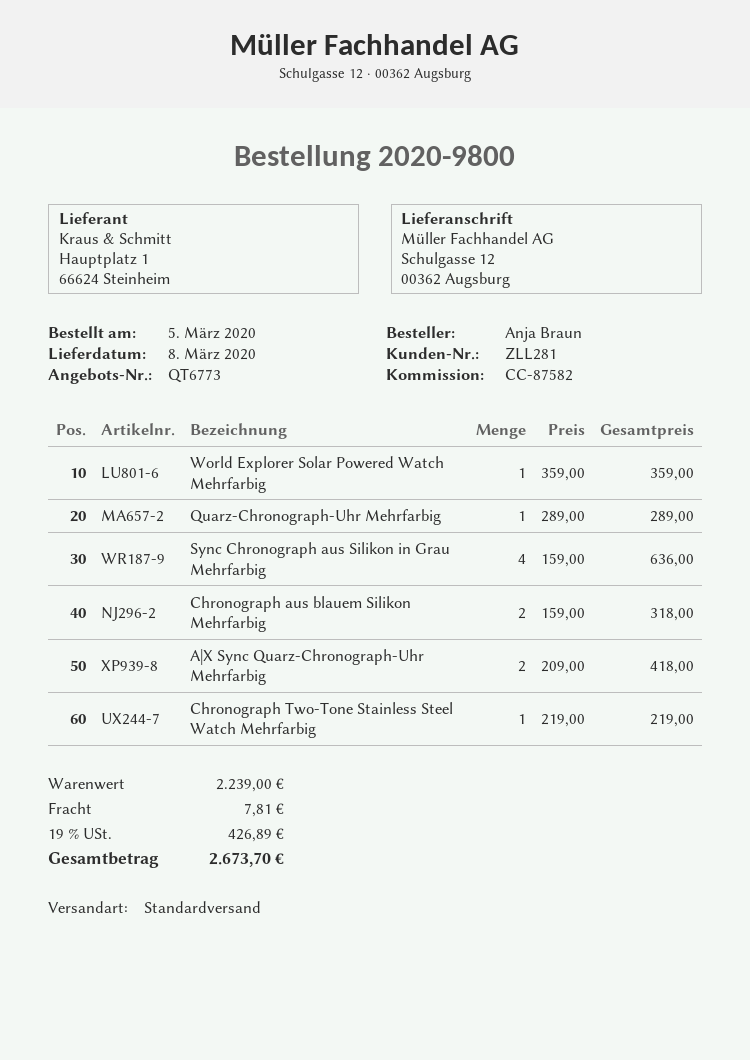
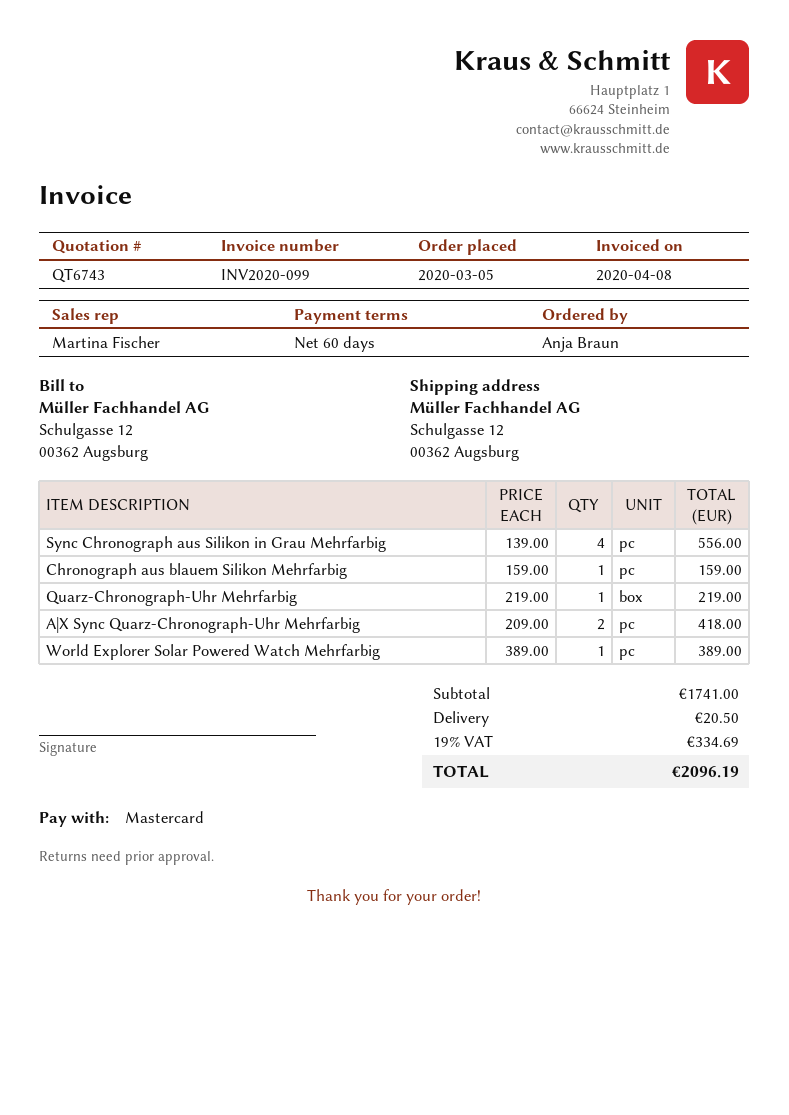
quote number: QT6773 -> QT6743
World Explorer Solar Powered Watch Mehrfarbig: 1 x 359.00 = 359.00 -> 1 x 389.00 = 389.00
Quarz-Chronograph-Uhr Mehrfarbig: 1 x 289.00 = 289.00 -> 1 x 219.00 = 219.00
Sync Chronograph aus Silikon in Grau Mehrfarbig: 4 x 159.00 = 636.00 -> 4 x 139.00 = 556.00
Chronograph aus blauem Silikon Mehrfarbig: 2 x 159.00 = 318.00 -> 1 x 159.00 = 159.00
Chronograph Two-Tone Stainless Steel Watch Mehrfarbig: 1 x 219.00 = 219.00 -> none
subtotal: 2239.00 -> 1741.00
shipping: 7.81 -> 20.50
tax: 19% = 426.89 -> 19% = 334.69
total: 2673.70 -> 2096.19

